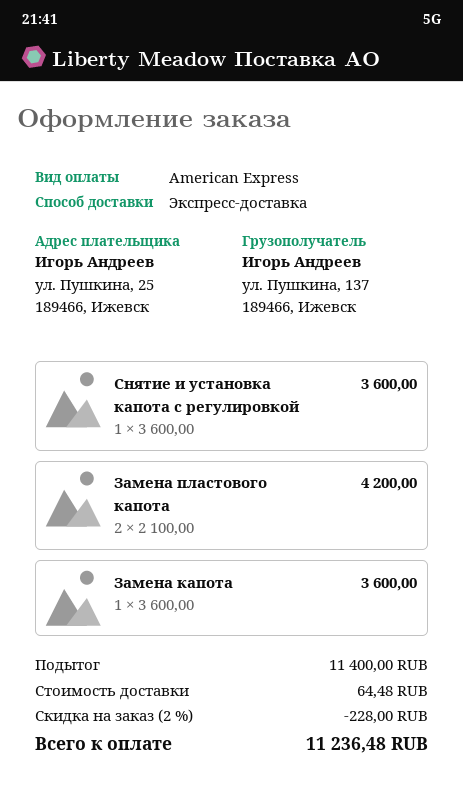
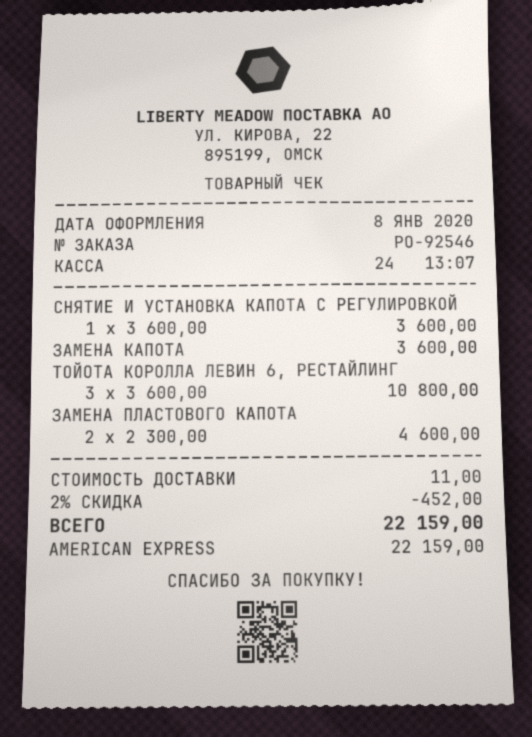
Замена пластового капота: 2 x 2100.00 = 4200.00 -> 2 x 2300.00 = 4600.00
ТОЙОТА КОРОЛЛА ЛЕВИН 6, РЕСТАЙЛИНГ: none -> 3 x 3600.00 = 10800.00
discount: 2% = 228.00 -> 2% = 452.00
shipping: 64.48 -> 11.00
total: 11236.48 -> 22159.00

